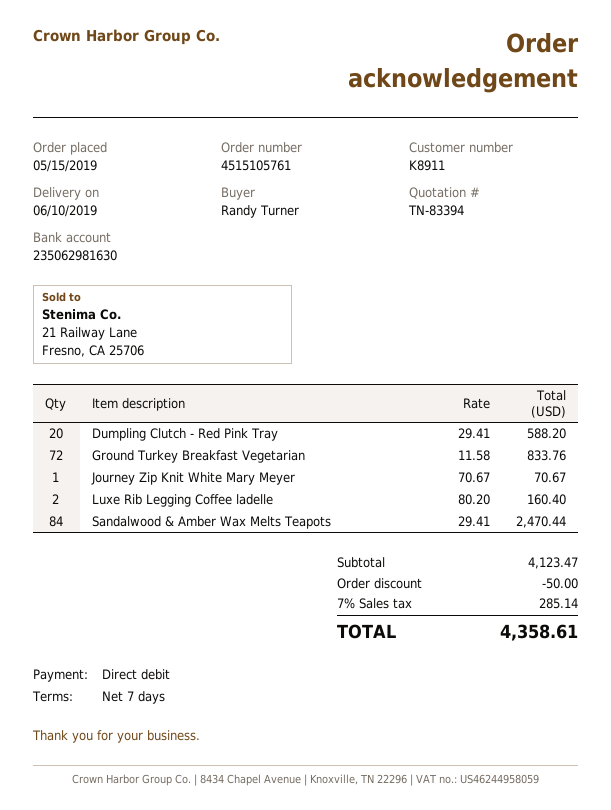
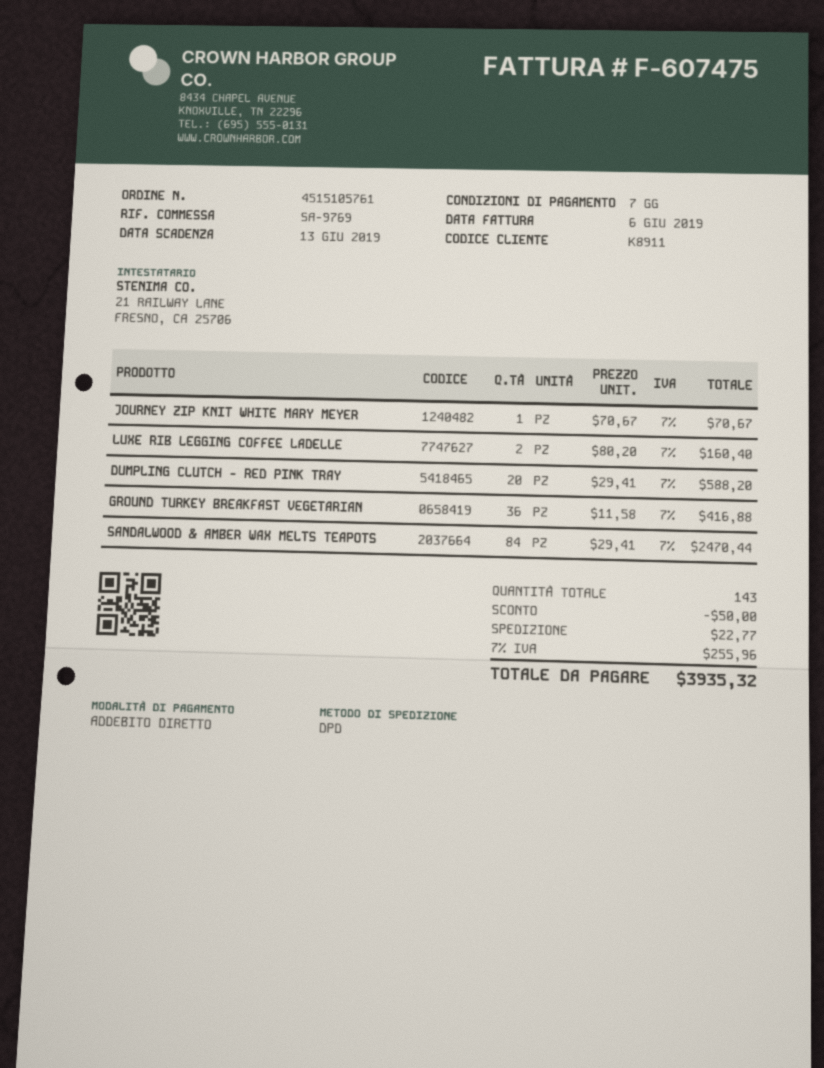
Ground Turkey Breakfast Vegetarian: 72 x 11.58 = 833.76 -> 36 x 11.58 = 416.88
shipping: none -> 22.77
tax: 7% = 285.14 -> 7% = 255.96
total: 4358.61 -> 3935.32

